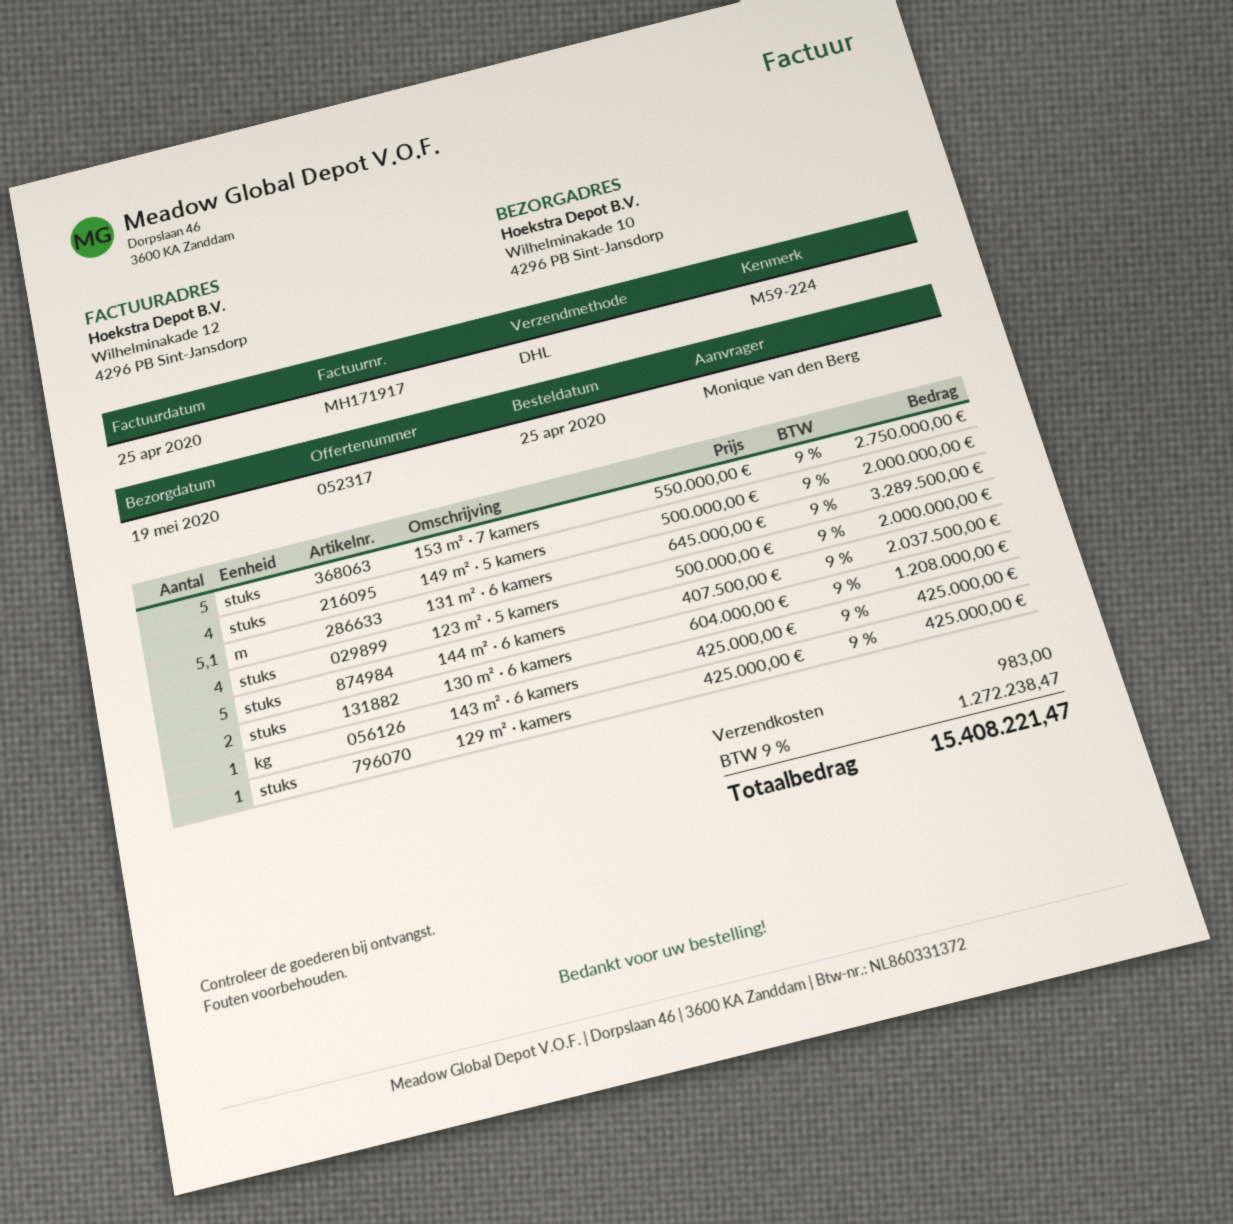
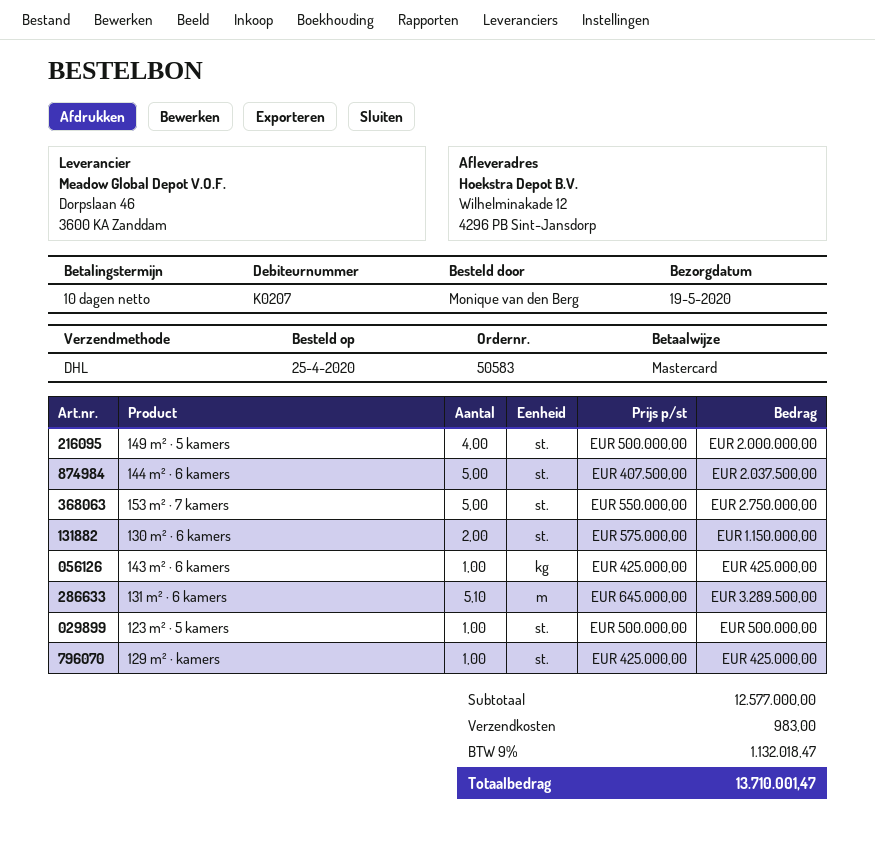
ship to: Wilhelminakade 10, 4296 PB Sint-Jansdorp -> Wilhelminakade 12, 4296 PB Sint-Jansdorp
123 m² · 5 kamers: 4 x 500000.00 = 2000000.00 -> 1 x 500000.00 = 500000.00
130 m² · 6 kamers: 2 x 604000.00 = 1208000.00 -> 2 x 575000.00 = 1150000.00
tax: 9% = 1272238.47 -> 9% = 1132018.47
total: 15408221.47 -> 13710001.47

